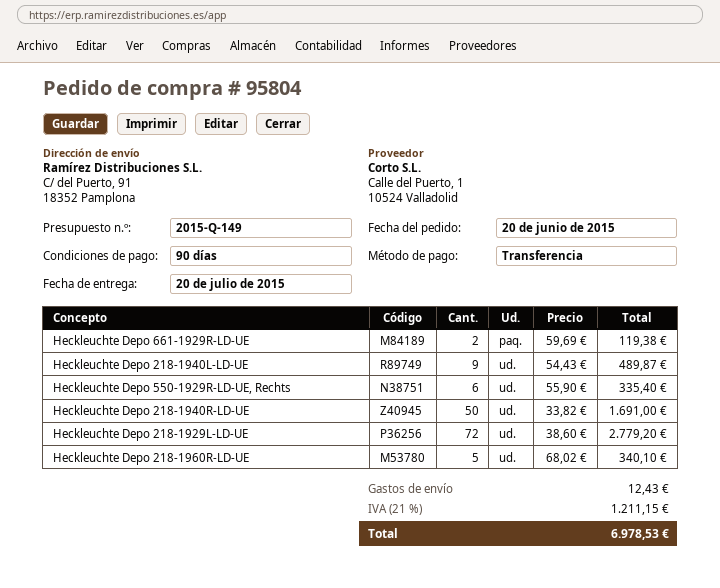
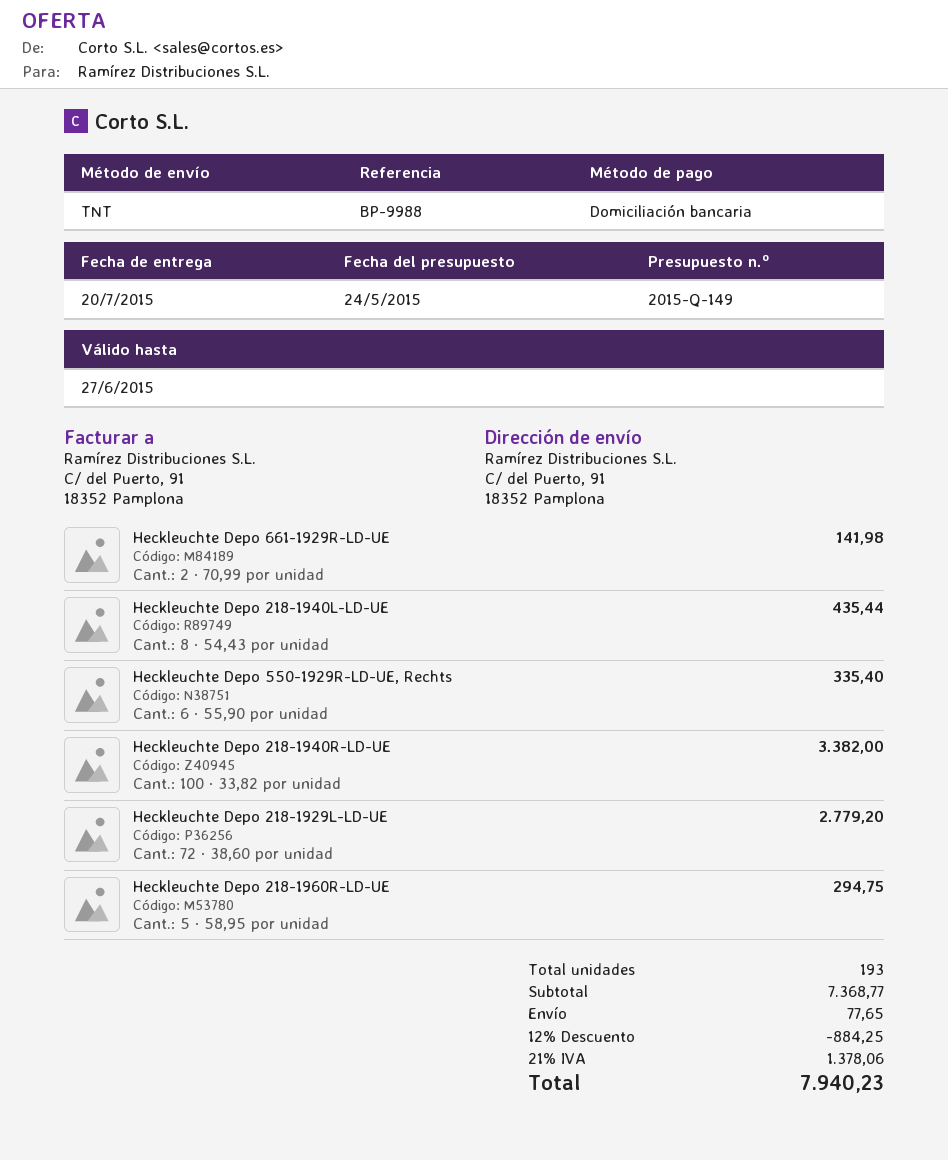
payment method: bank transfer -> direct debit
Heckleuchte Depo 661-1929R-LD-UE: 2 x 59.69 = 119.38 -> 2 x 70.99 = 141.98
Heckleuchte Depo 218-1940L-LD-UE: 9 x 54.43 = 489.87 -> 8 x 54.43 = 435.44
Heckleuchte Depo 218-1940R-LD-UE: 50 x 33.82 = 1691.00 -> 100 x 33.82 = 3382.00
Heckleuchte Depo 218-1960R-LD-UE: 5 x 68.02 = 340.10 -> 5 x 58.95 = 294.75
discount: none -> 12% = 884.25
shipping: 12.43 -> 77.65
tax: 21% = 1211.15 -> 21% = 1378.06
total: 6978.53 -> 7940.23

